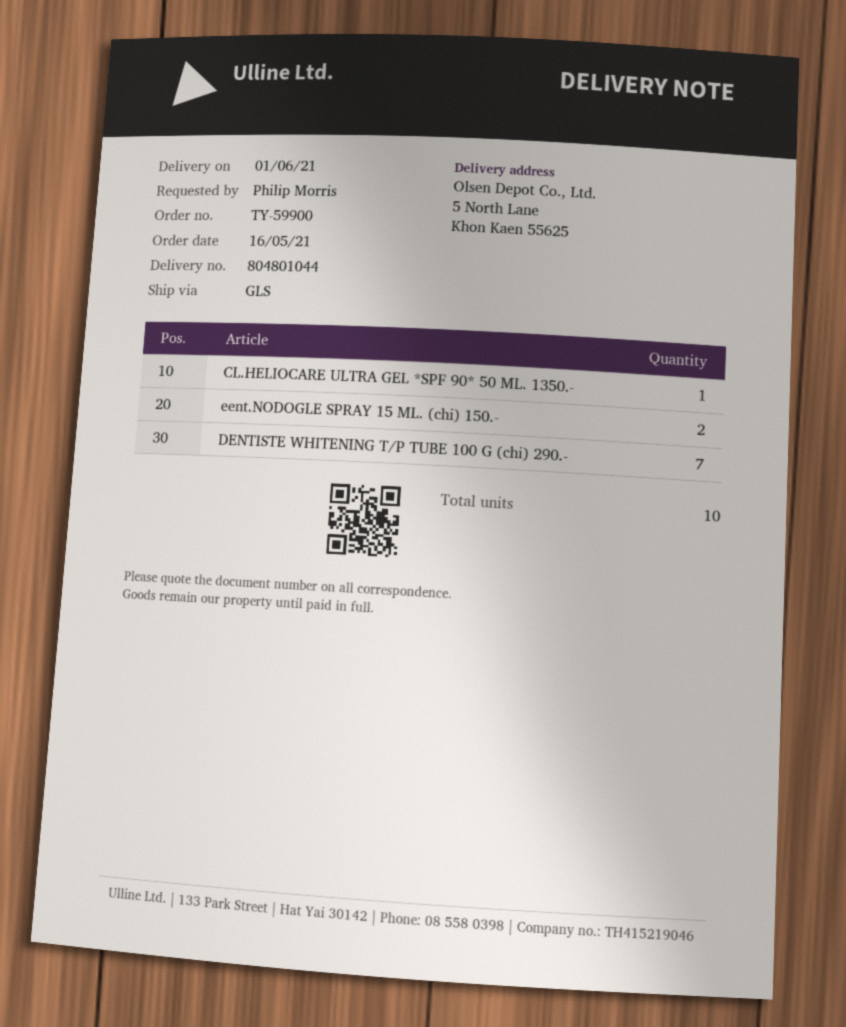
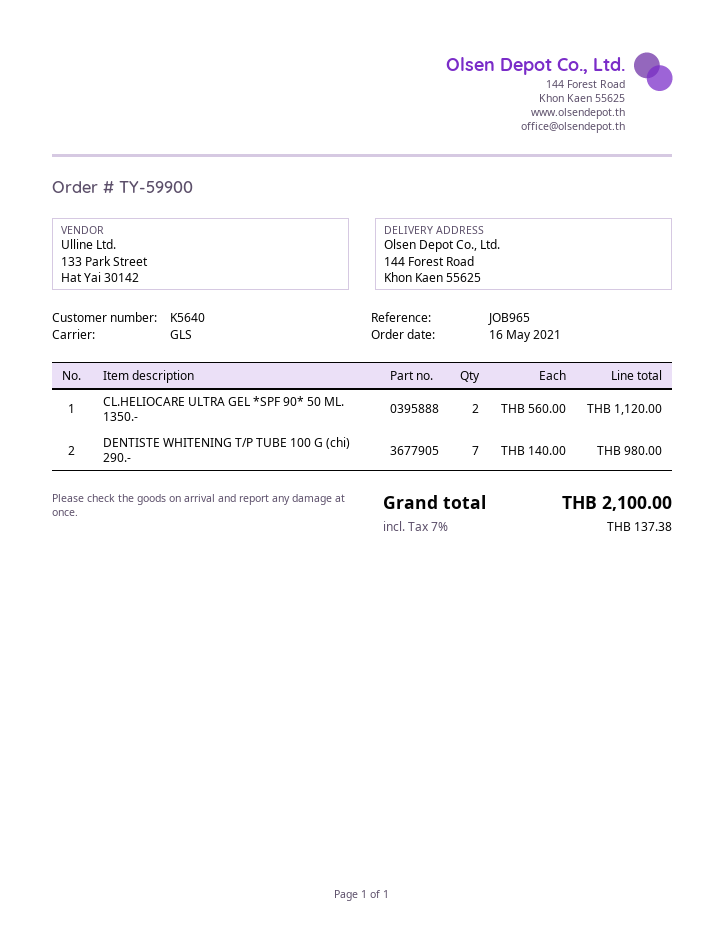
ship to: 5 North Lane, Khon Kaen 55625 -> 144 Forest Road, Khon Kaen 55625
CL.HELIOCARE ULTRA GEL *SPF 90* 50 ML. 1350.-: 1 -> 2
eent.NODOGLE SPRAY 15 ML. (chi) 150.-: 2 -> none

